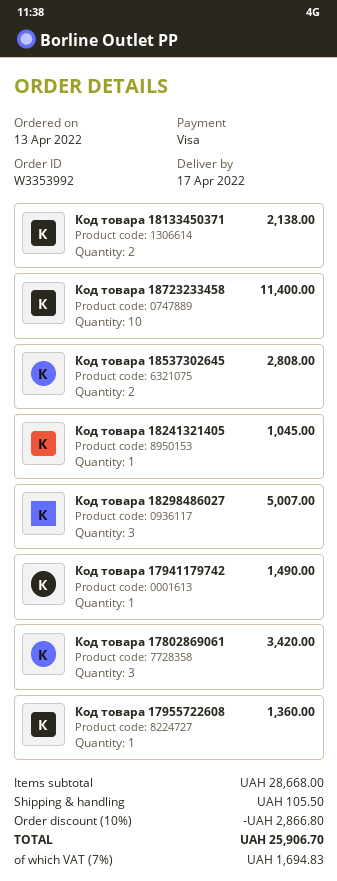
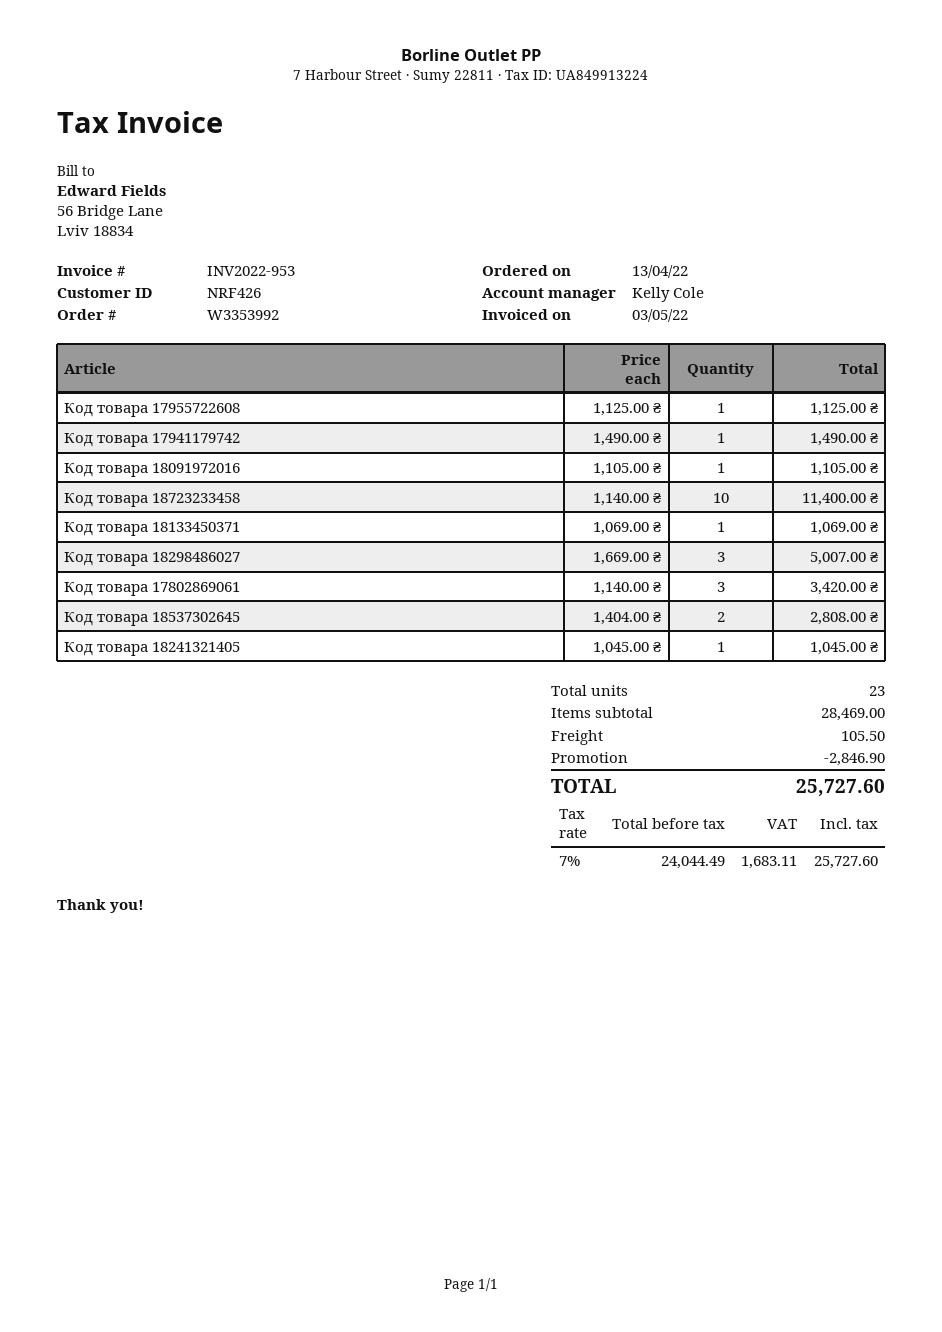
Код товара 18133450371: 2 for 2138.00 -> 1 for 1069.00
Код товара 17955722608: 1 for 1360.00 -> 1 for 1125.00
Код товара 18091972016: none -> 1 for 1105.00
subtotal: 28668.00 -> 28469.00
discount: 2866.80 -> 2846.90
tax: 7% = 1694.83 -> 7% = 1683.11
total: 25906.70 -> 25727.60

